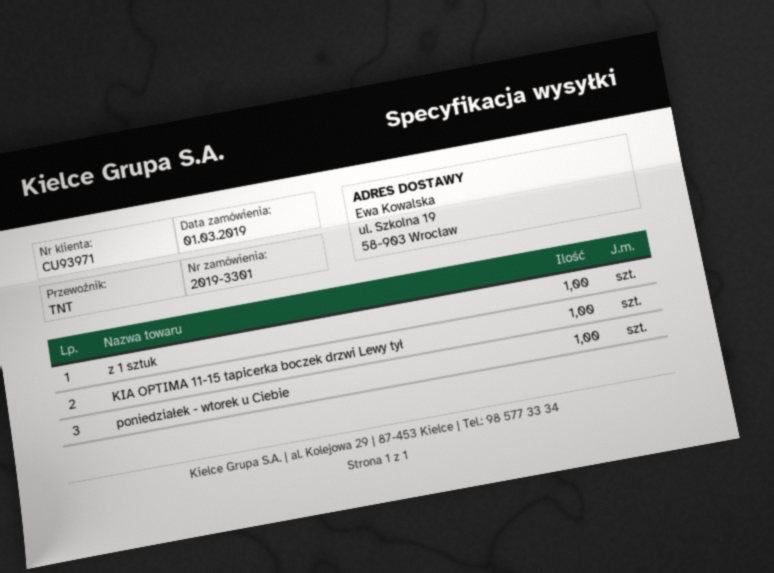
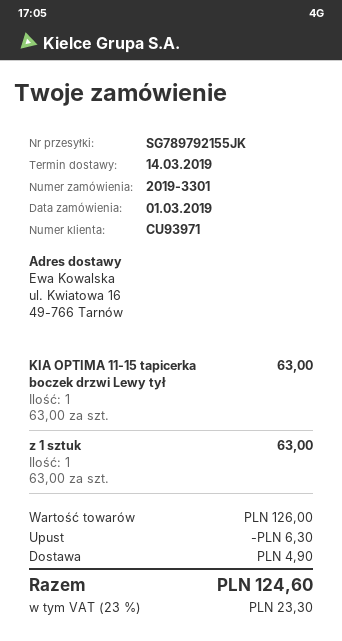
ship to: ul. Szkolna 19, 58-903 Wrocław -> ul. Kwiatowa 16, 49-766 Tarnów
poniedziałek - wtorek u Ciebie: 1 -> none

